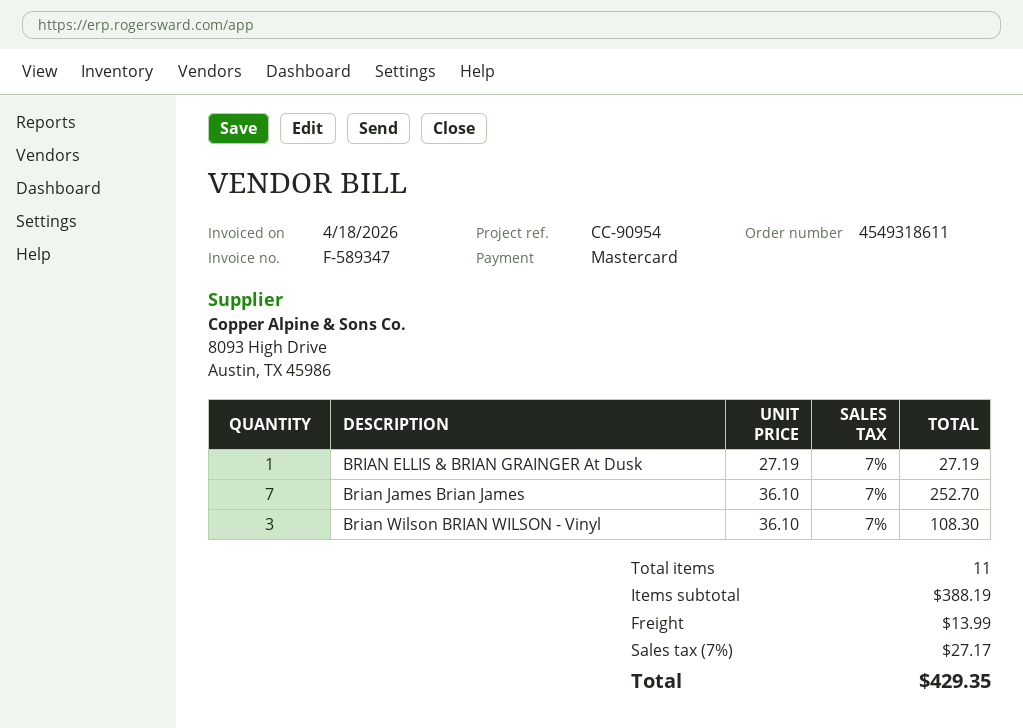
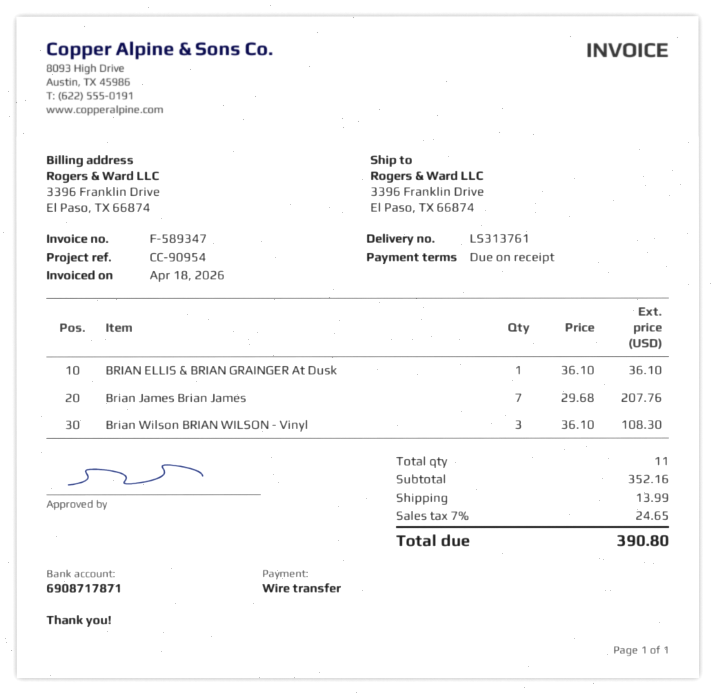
payment method: Mastercard -> bank transfer
BRIAN ELLIS & BRIAN GRAINGER At Dusk: 1 x 27.19 = 27.19 -> 1 x 36.10 = 36.10
Brian James Brian James: 7 x 36.10 = 252.70 -> 7 x 29.68 = 207.76
subtotal: 388.19 -> 352.16
tax: 7% = 27.17 -> 7% = 24.65
total: 429.35 -> 390.80

